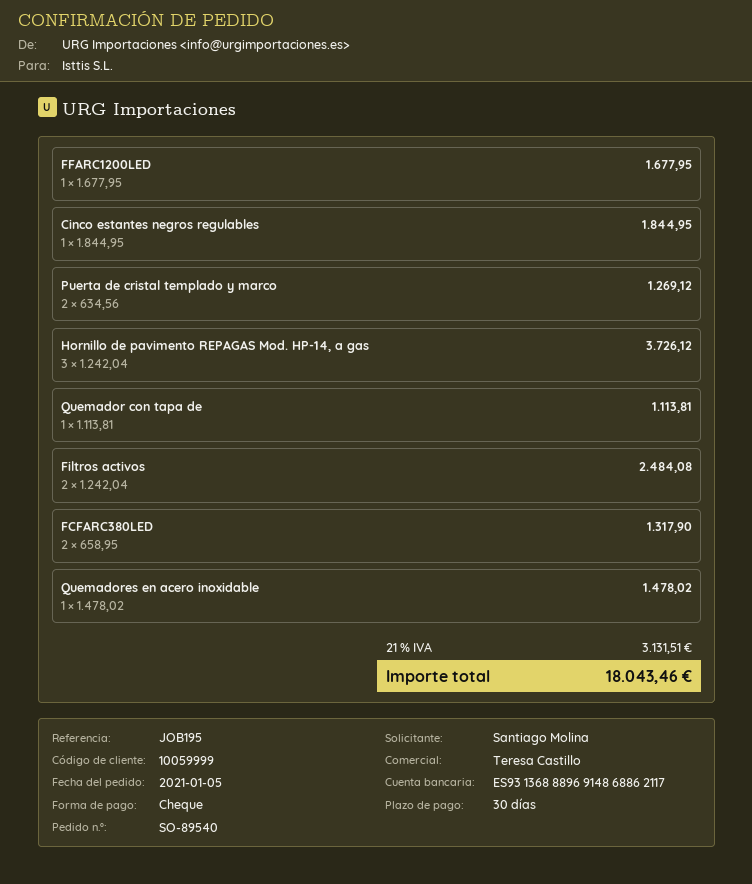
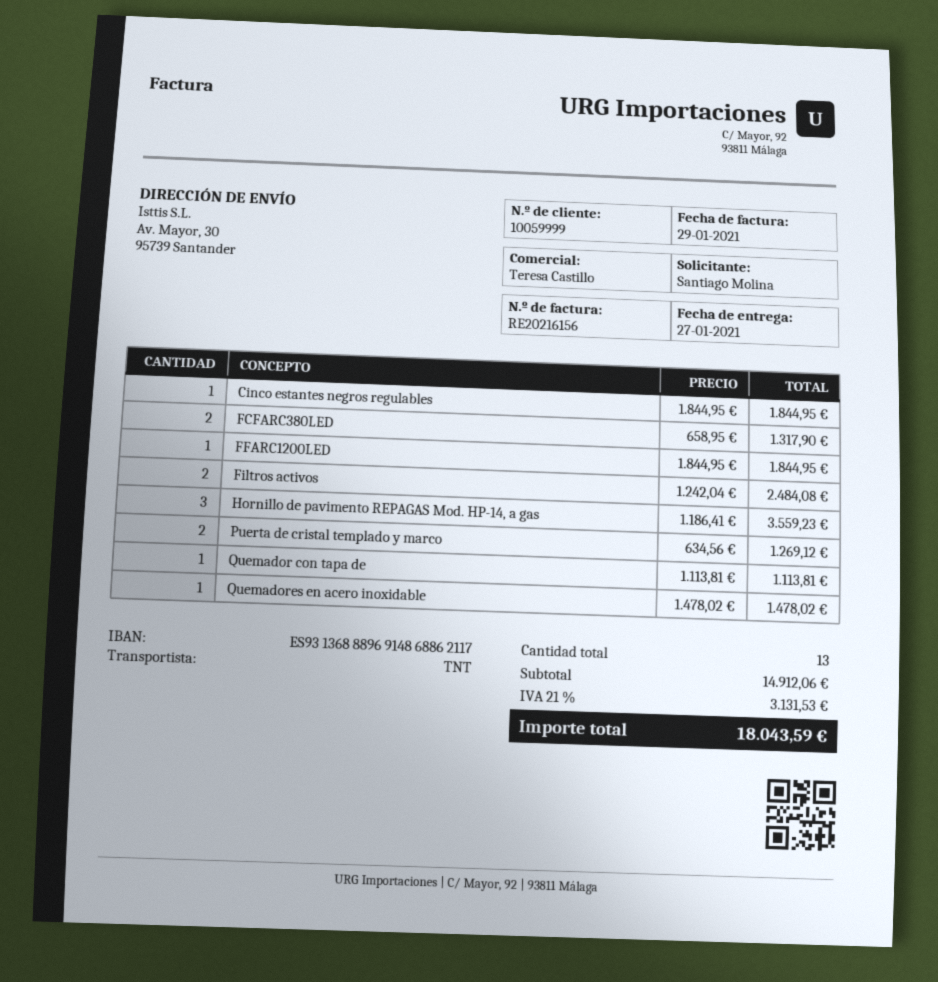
FFARC1200LED: 1 x 1677.95 = 1677.95 -> 1 x 1844.95 = 1844.95
Hornillo de pavimento REPAGAS Mod. HP-14, a gas: 3 x 1242.04 = 3726.12 -> 3 x 1186.41 = 3559.23
tax: 21% = 3131.51 -> 21% = 3131.53
total: 18043.46 -> 18043.59

